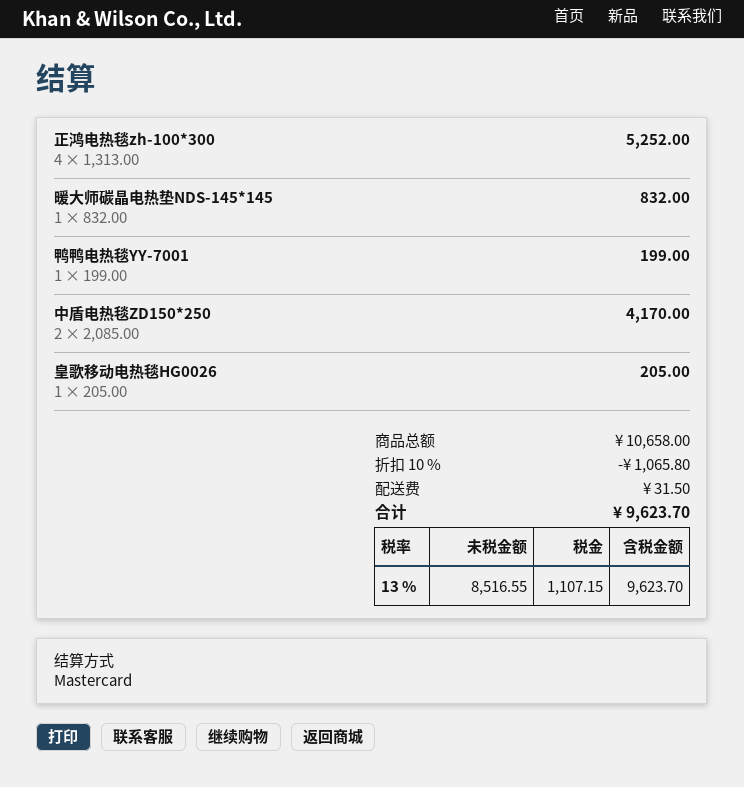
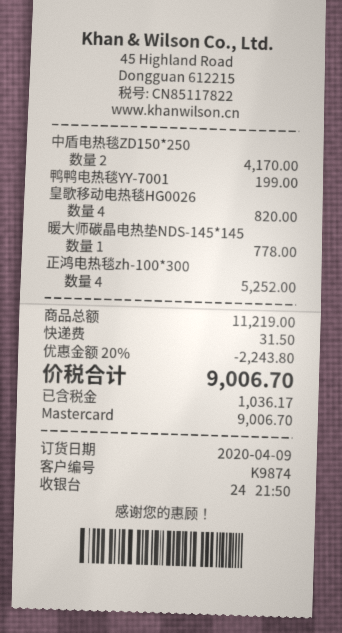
暖大师碳晶电热垫NDS-145*145: 1 for 832.00 -> 1 for 778.00
皇歌移动电热毯HG0026: 1 for 205.00 -> 4 for 820.00
subtotal: 10658.00 -> 11219.00
discount: 10% = 1065.80 -> 20% = 2243.80
tax: 1107.15 -> 1036.17
total: 9623.70 -> 9006.70

